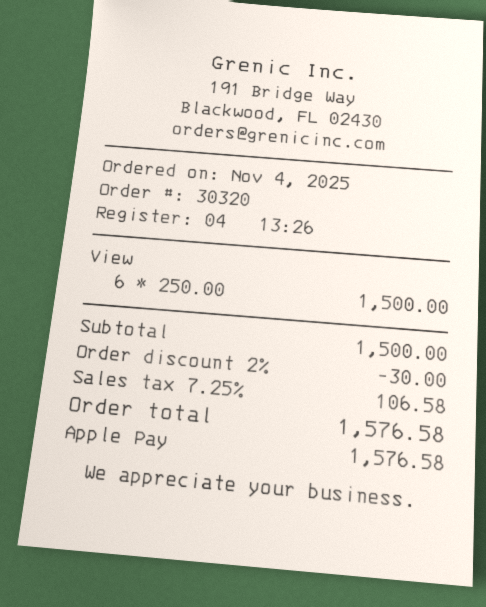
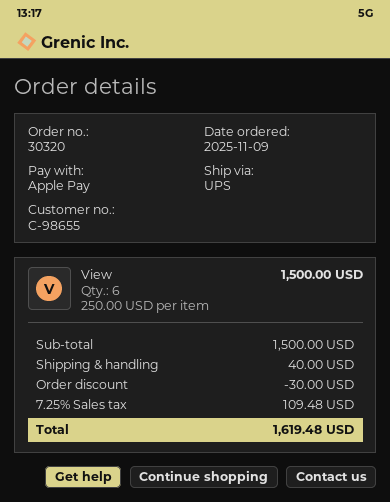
order date: 2025-11-04 -> 2025-11-09
shipping: none -> 40.00
tax: 7.25% = 106.58 -> 7.25% = 109.48
total: 1576.58 -> 1619.48

